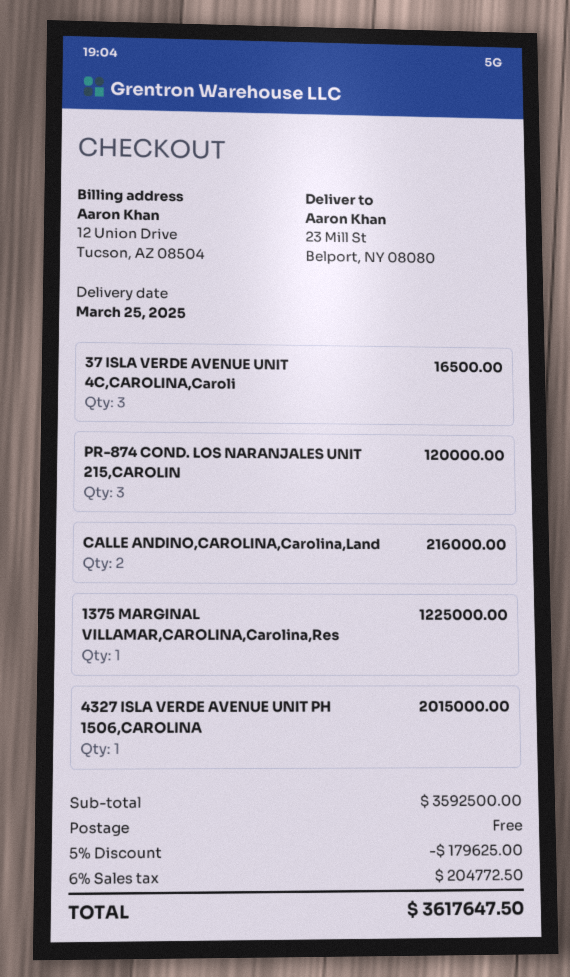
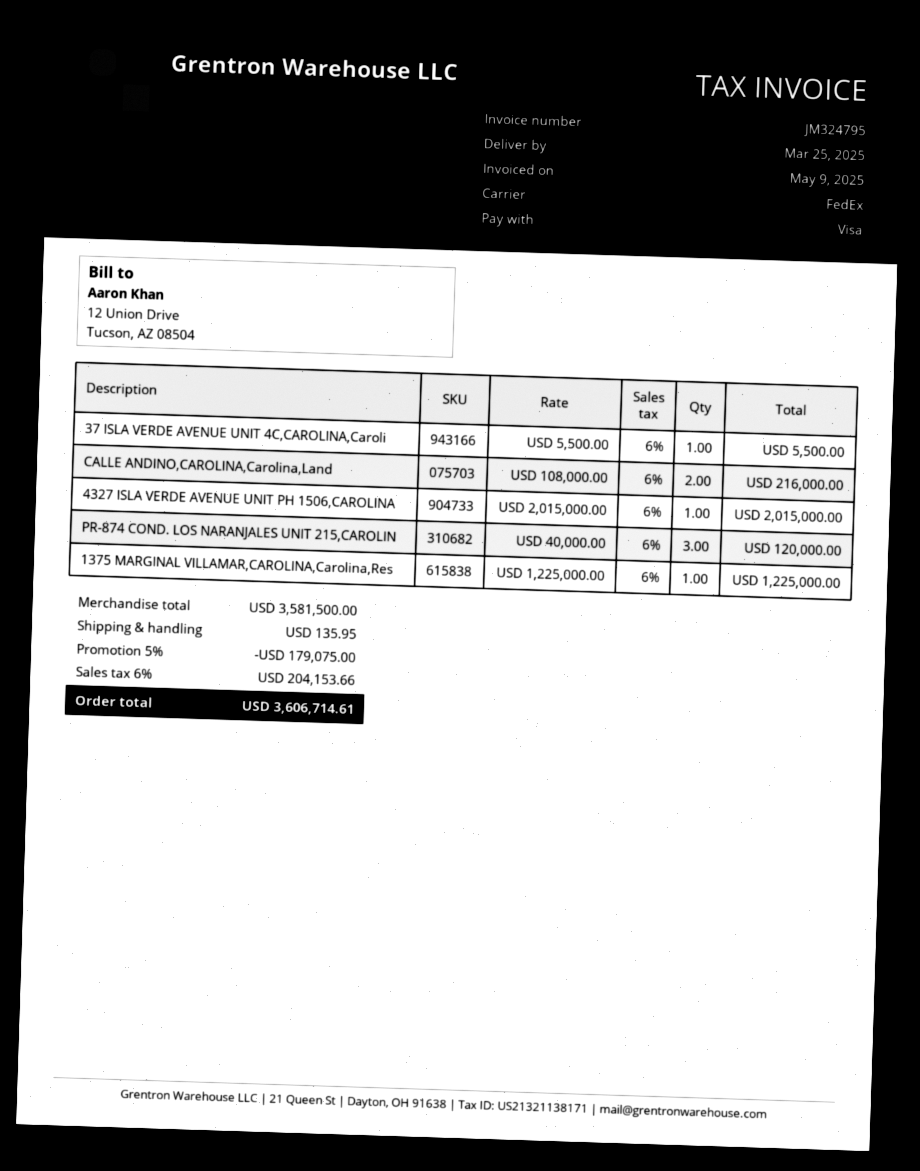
37 ISLA VERDE AVENUE UNIT 4C,CAROLINA,Caroli: 3 for 16500.00 -> 1 for 5500.00
subtotal: 3592500.00 -> 3581500.00
discount: 5% = 179625.00 -> 5% = 179075.00
shipping: 0.00 -> 135.95
tax: 6% = 204772.50 -> 6% = 204153.66
total: 3617647.50 -> 3606714.61

